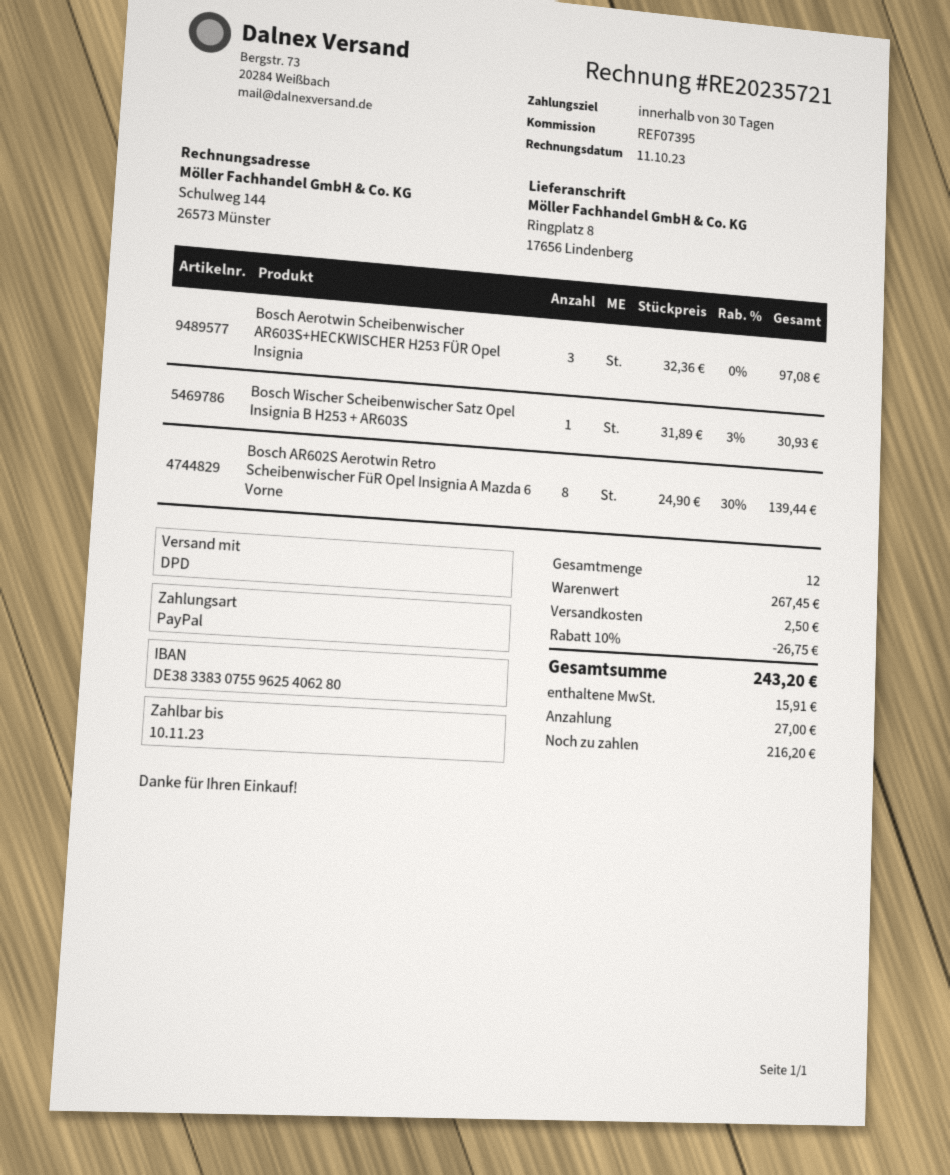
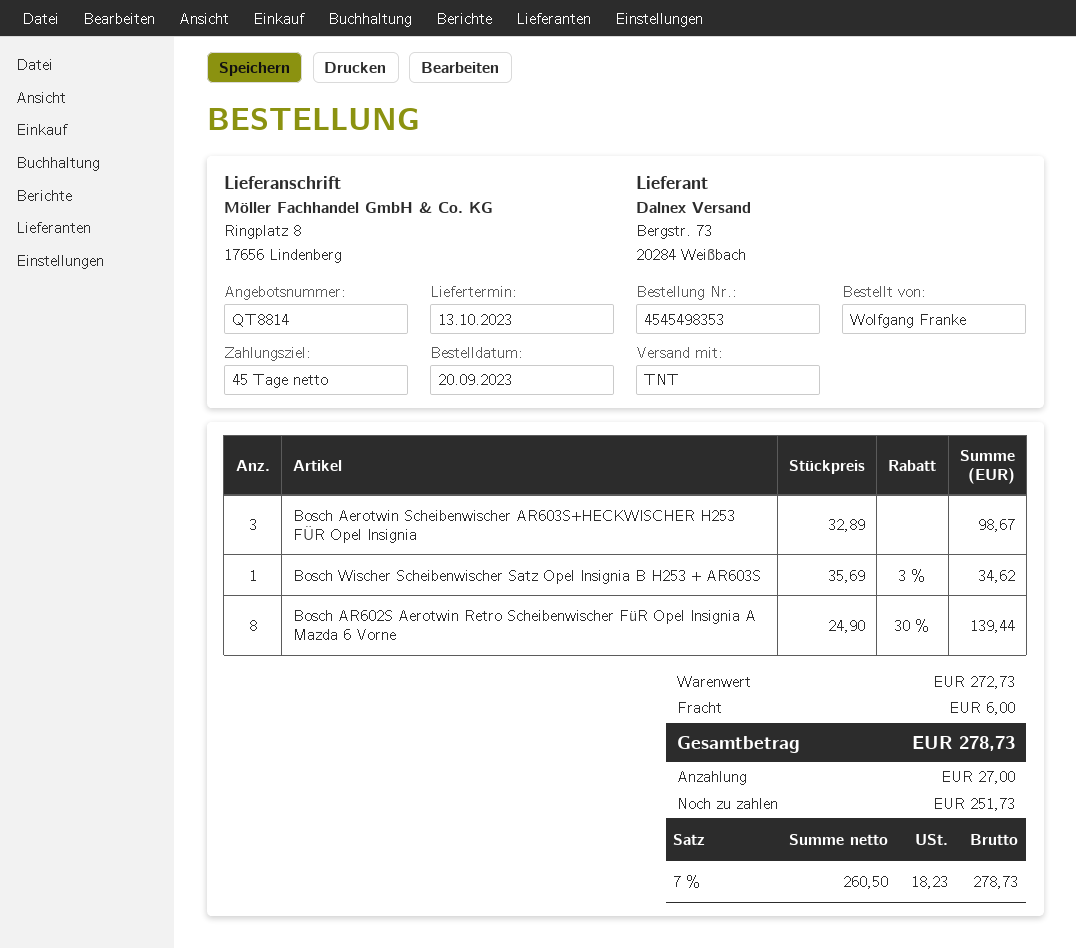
payment terms: 30 days -> 45 days
shipping method: DPD -> TNT
Bosch Aerotwin Scheibenwischer AR603S+HECKWISCHER H253 FÜR Opel Insignia: 3 x 32.36 = 97.08 -> 3 x 32.89 = 98.67
Bosch Wischer Scheibenwischer Satz Opel Insignia B H253 + AR603S: 1 x 31.89 - 3% = 30.93 -> 1 x 35.69 - 3% = 34.62
subtotal: 267.45 -> 272.73
discount: 10% = 26.75 -> none
shipping: 2.50 -> 6.00
tax: 15.91 -> 18.23
total: 243.20 -> 278.73
balance: 216.20 -> 251.73

